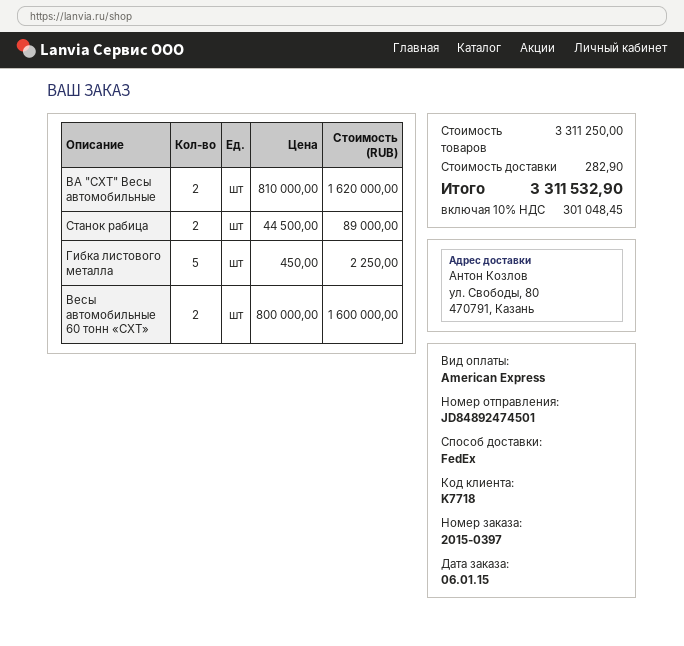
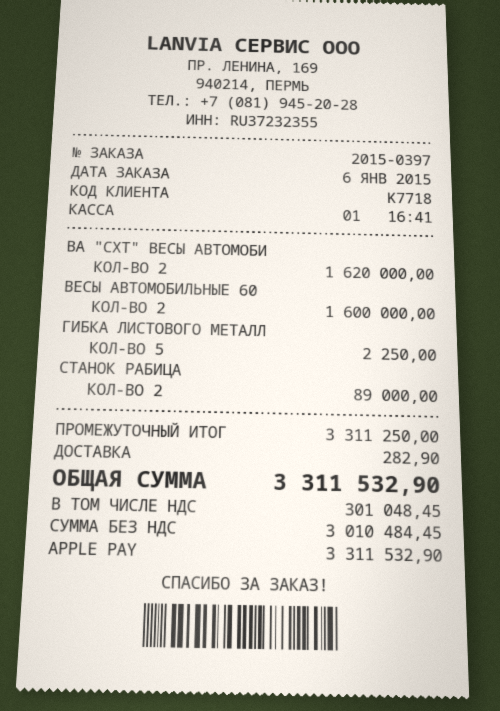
payment method: American Express -> Apple Pay

